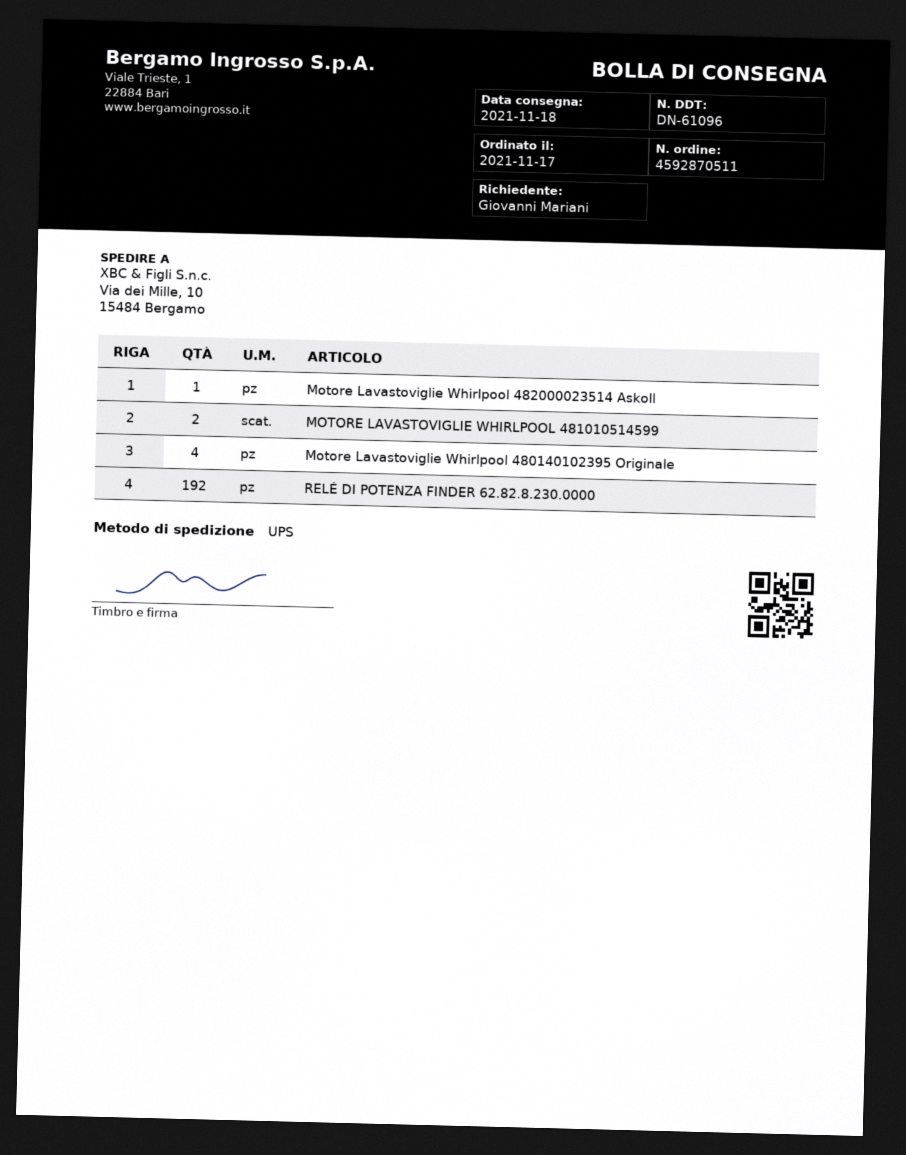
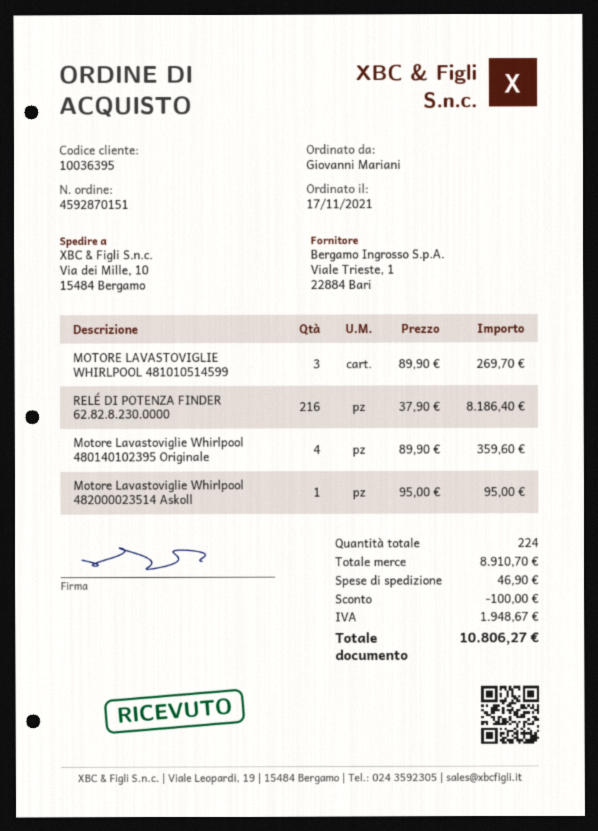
order number: 4592870511 -> 4592870151
MOTORE LAVASTOVIGLIE WHIRLPOOL 481010514599: 2 -> 3
RELÉ DI POTENZA FINDER 62.82.8.230.0000: 192 -> 216

